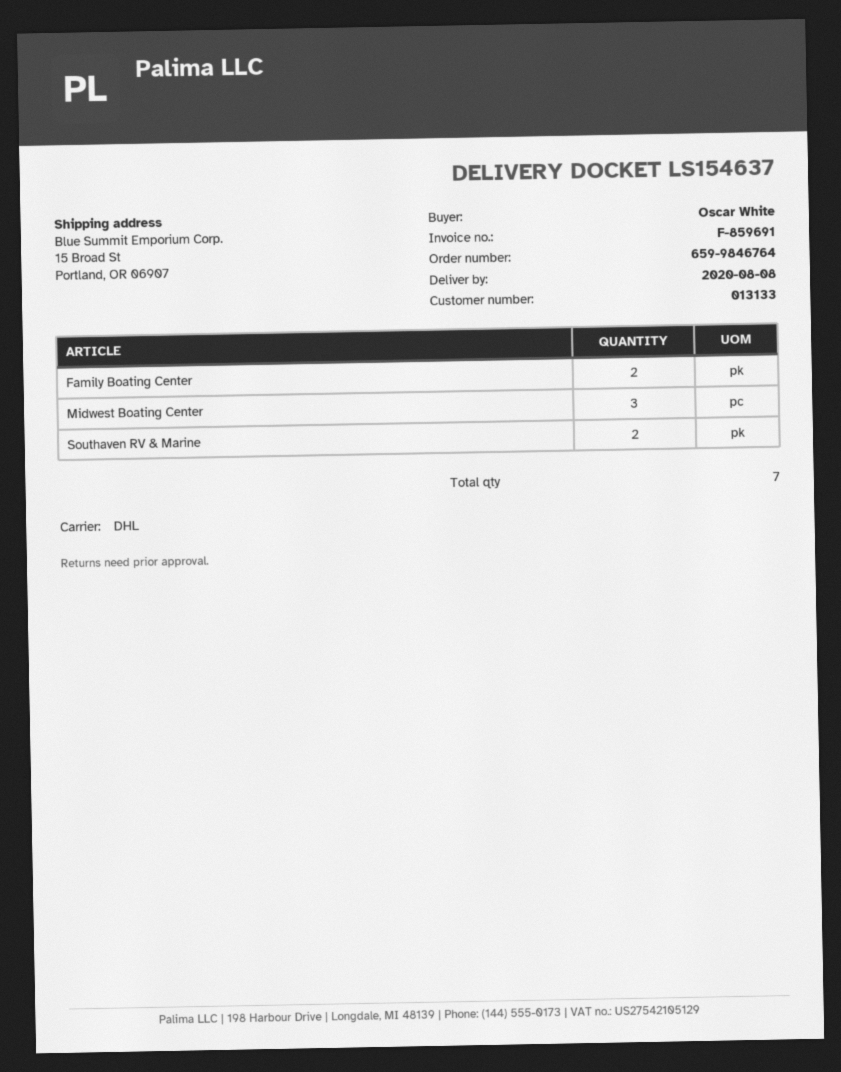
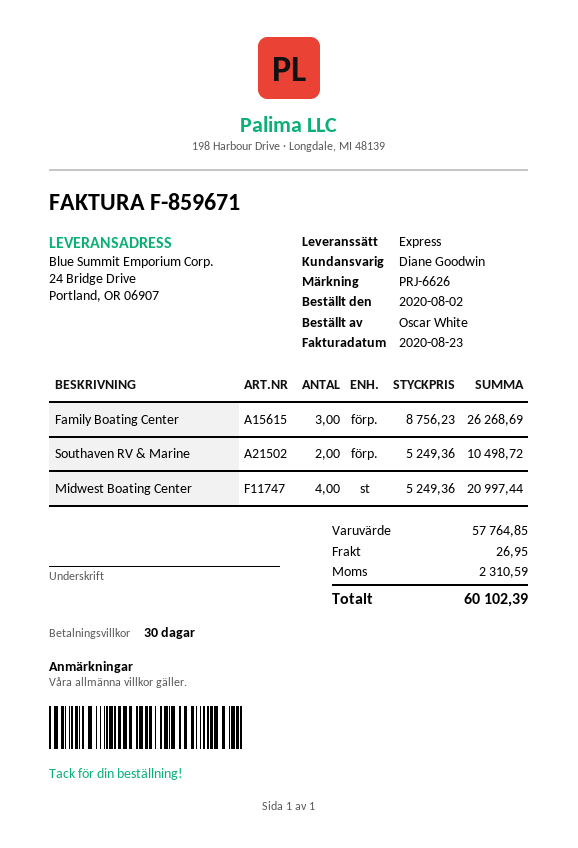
invoice number: F-859691 -> F-859671
shipping method: DHL -> express
ship to: 15 Broad St, Portland, OR 06907 -> 24 Bridge Drive, Portland, OR 06907
Family Boating Center: 2 -> 3
Midwest Boating Center: 3 -> 4

